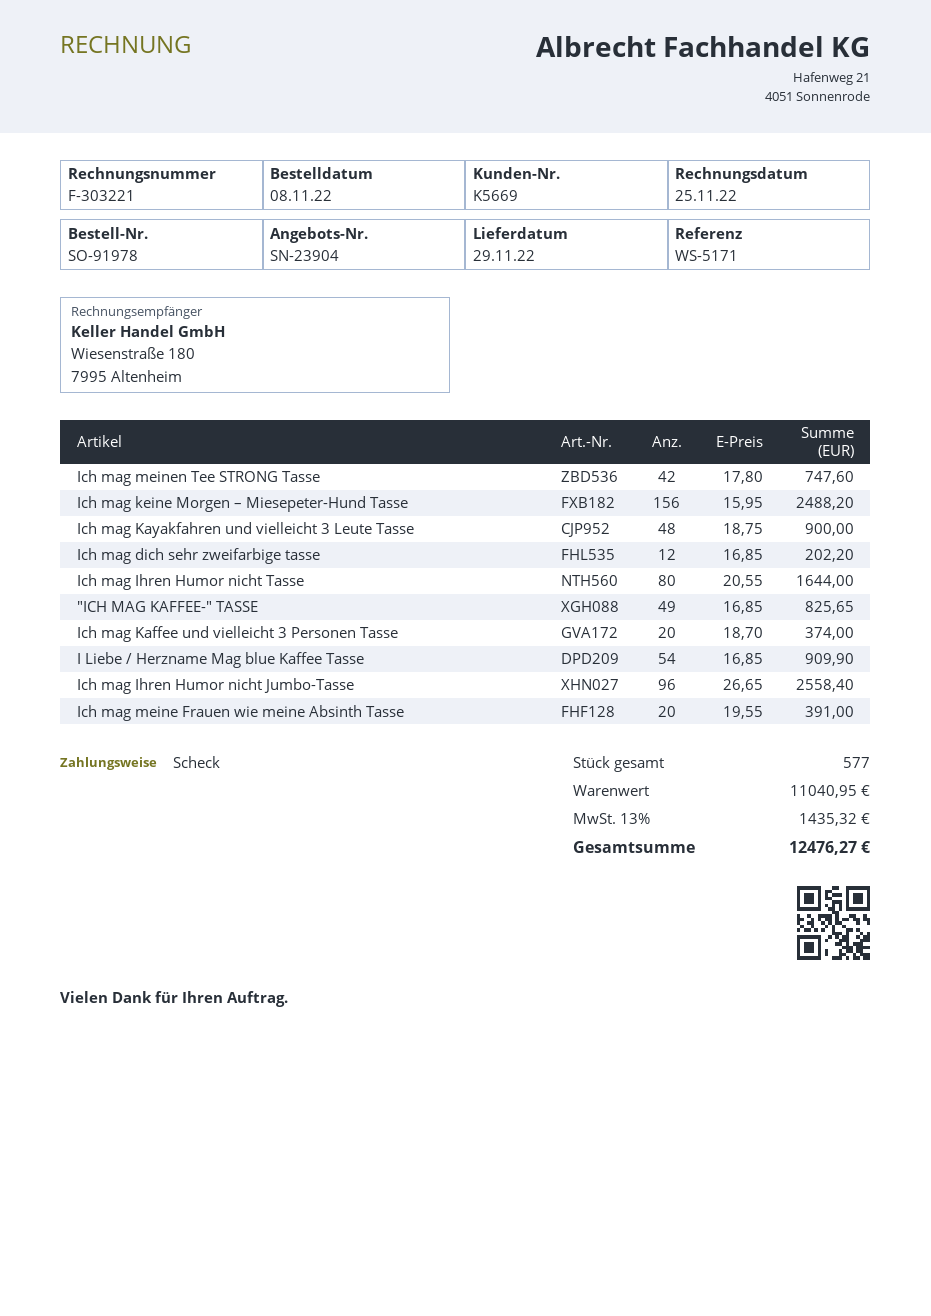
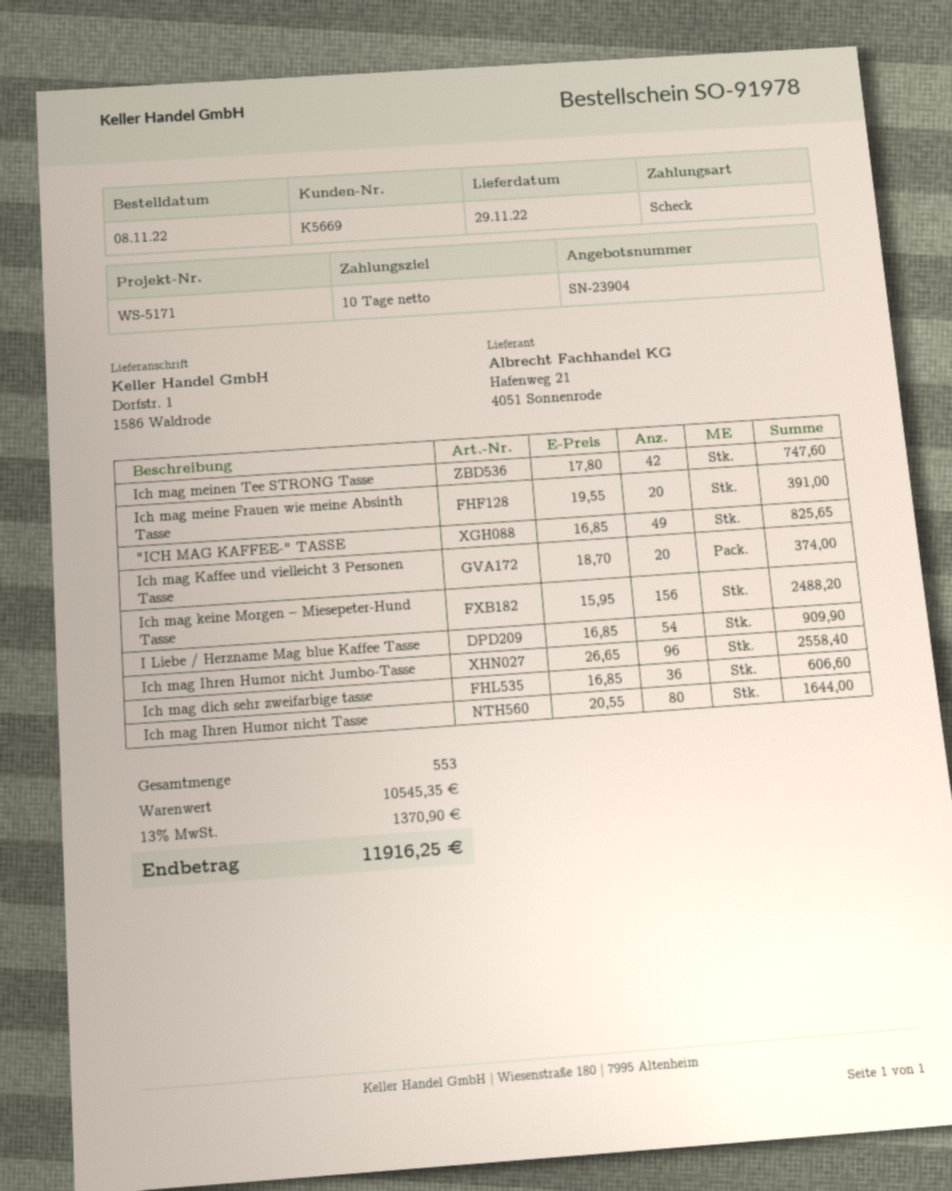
Ich mag Kayakfahren und vielleicht 3 Leute Tasse: 48 x 18.75 = 900.00 -> none
Ich mag dich sehr zweifarbige tasse: 12 x 16.85 = 202.20 -> 36 x 16.85 = 606.60
total quantity: 577 -> 553
subtotal: 11040.95 -> 10545.35
tax: 13% = 1435.32 -> 13% = 1370.90
total: 12476.27 -> 11916.25

